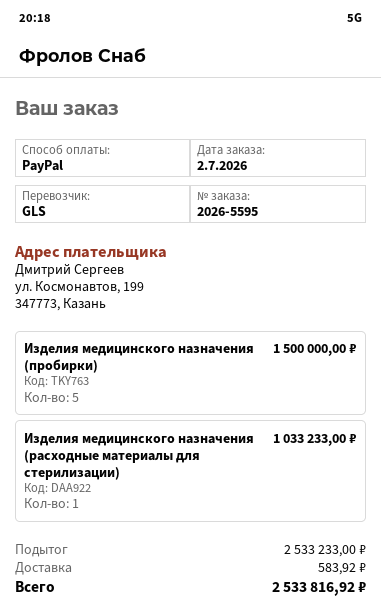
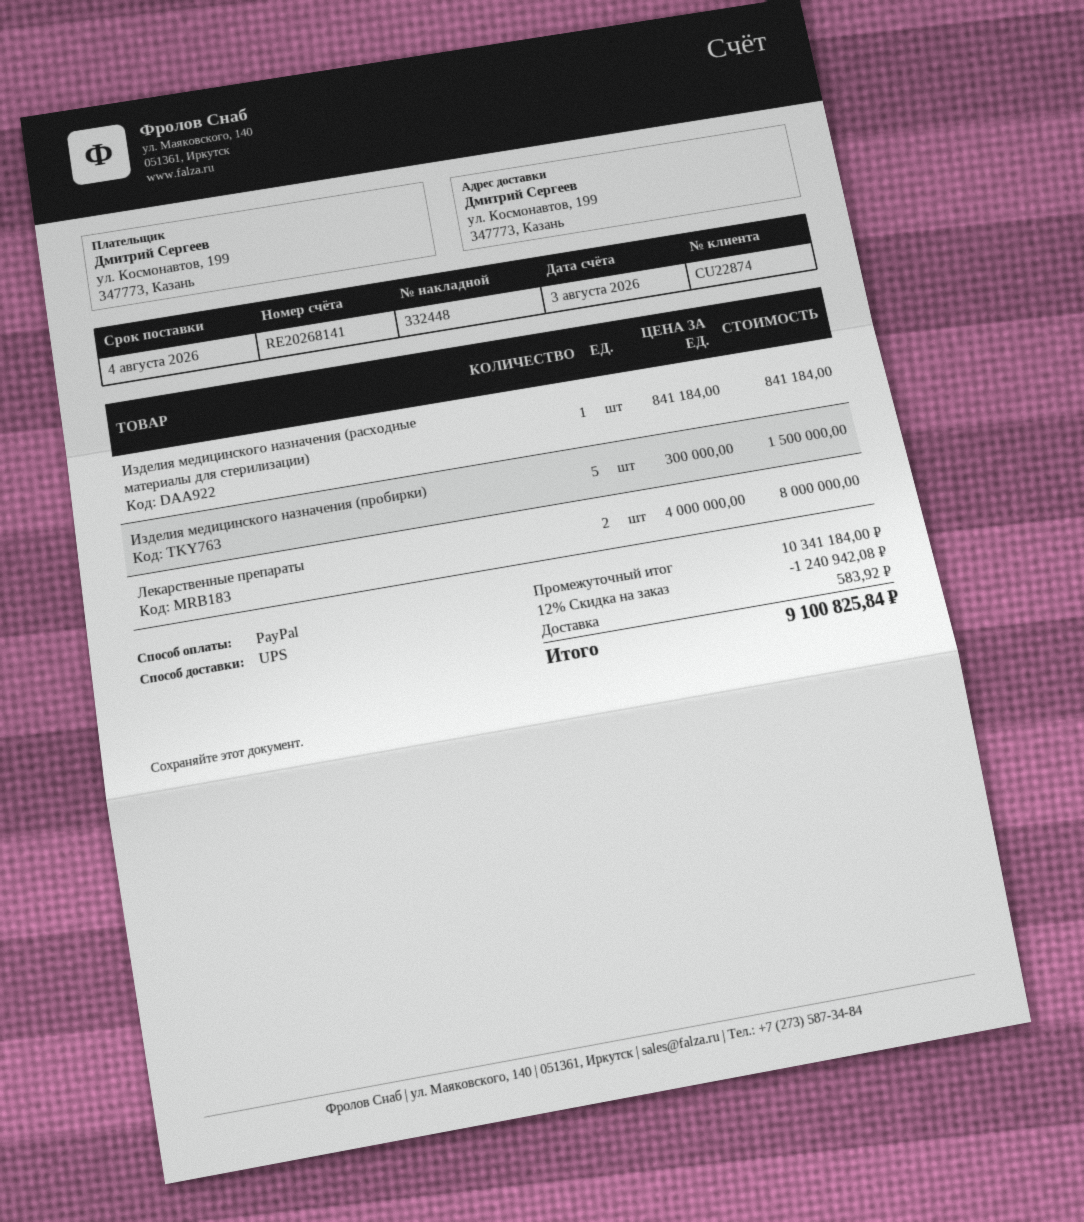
shipping method: GLS -> UPS
Изделия медицинского назначения (расходные материалы для стерилизации): 1 for 1033233.00 -> 1 for 841184.00
Лекарственные препараты: none -> 2 for 8000000.00
subtotal: 2533233.00 -> 10341184.00
discount: none -> 12% = 1240942.08
total: 2533816.92 -> 9100825.84

